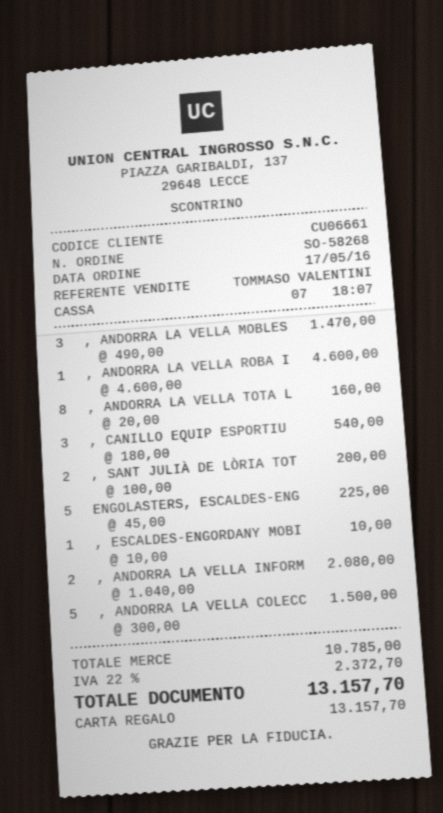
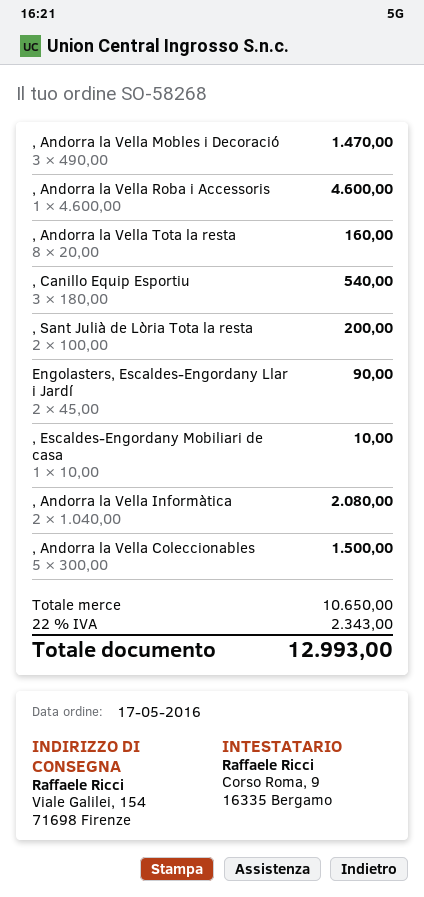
ENGOLASTERS, ESCALDES-ENG: 5 x 45.00 = 225.00 -> 2 x 45.00 = 90.00
subtotal: 10785.00 -> 10650.00
tax: 22% = 2372.70 -> 22% = 2343.00
total: 13157.70 -> 12993.00

